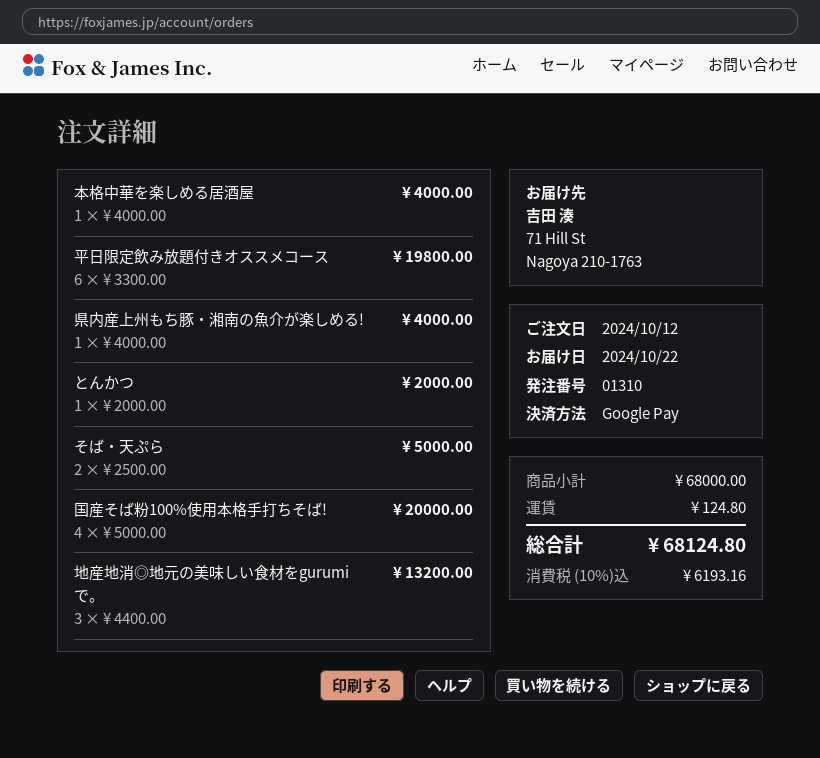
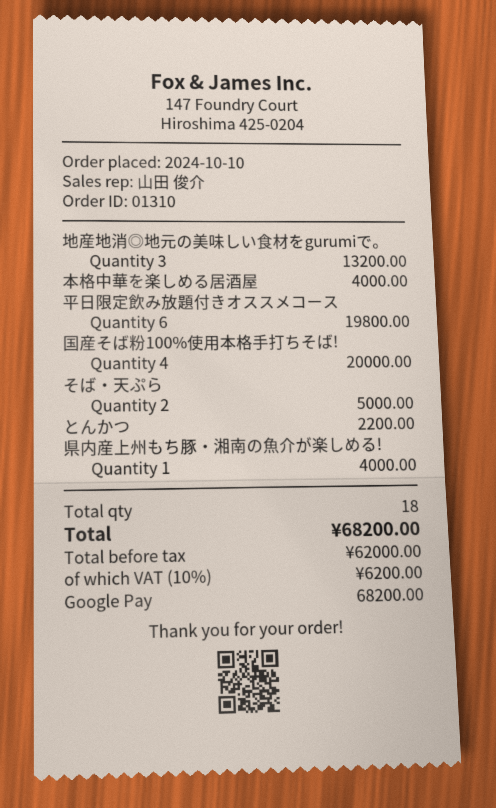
order date: 2024-10-12 -> 2024-10-10
とんかつ: 1 for 2000.00 -> 1 for 2200.00
shipping: 124.80 -> none
tax: 10% = 6193.16 -> 10% = 6200.00
total: 68124.80 -> 68200.00

